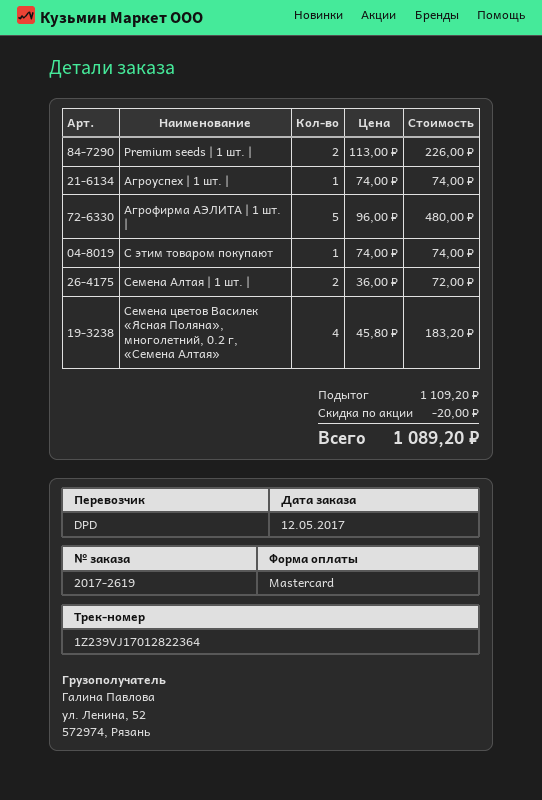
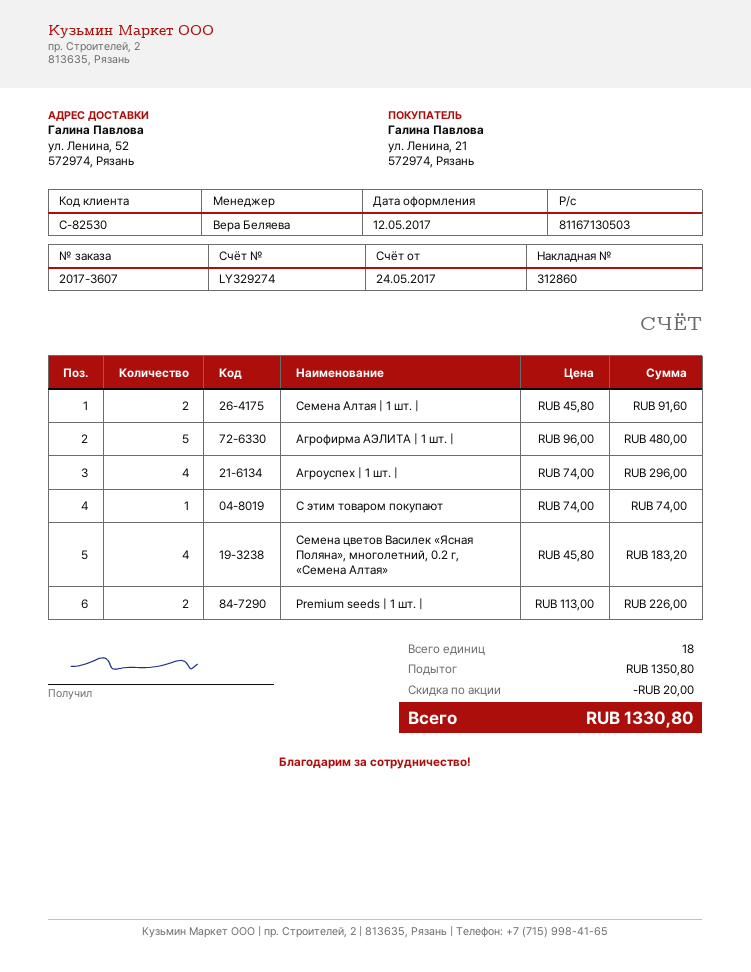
order number: 2017-2619 -> 2017-3607
Агроуспех | 1 шт. |: 1 x 74.00 = 74.00 -> 4 x 74.00 = 296.00
Семена Алтая | 1 шт. |: 2 x 36.00 = 72.00 -> 2 x 45.80 = 91.60
subtotal: 1109.20 -> 1350.80
total: 1089.20 -> 1330.80

